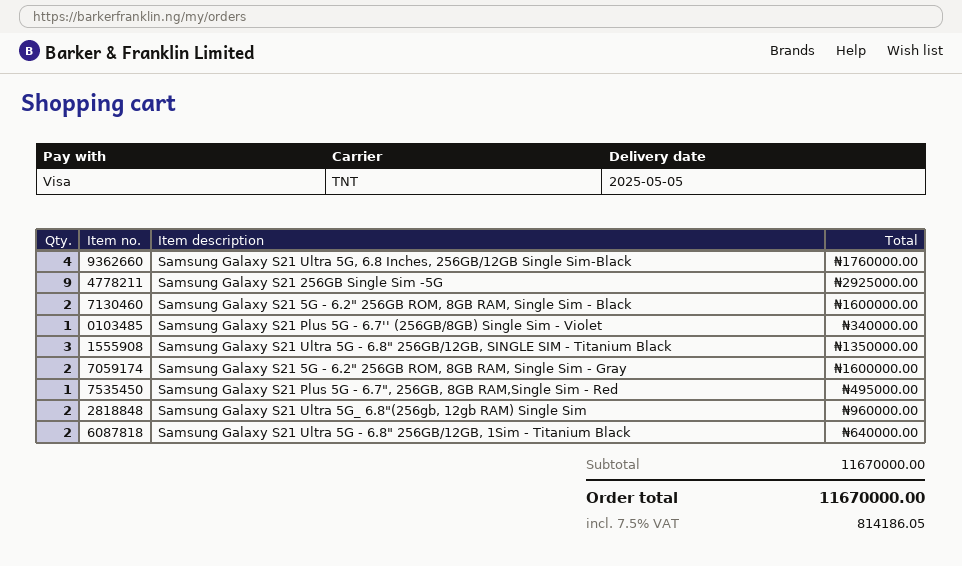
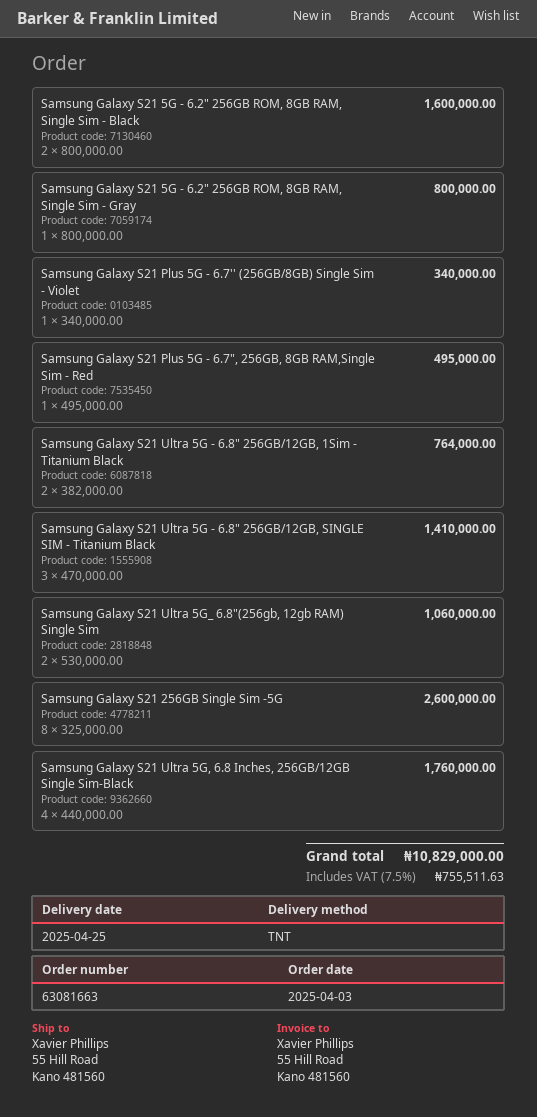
delivery date: 2025-05-05 -> 2025-04-25
Samsung Galaxy S21 256GB Single Sim -5G: 9 for 2925000.00 -> 8 for 2600000.00
Samsung Galaxy S21 Ultra 5G - 6.8" 256GB/12GB, SINGLE SIM - Titanium Black: 3 for 1350000.00 -> 3 for 1410000.00
Samsung Galaxy S21 5G - 6.2" 256GB ROM, 8GB RAM, Single Sim - Gray: 2 for 1600000.00 -> 1 for 800000.00
Samsung Galaxy S21 Ultra 5G_ 6.8"(256gb, 12gb RAM) Single Sim: 2 for 960000.00 -> 2 for 1060000.00
Samsung Galaxy S21 Ultra 5G - 6.8" 256GB/12GB, 1Sim - Titanium Black: 2 for 640000.00 -> 2 for 764000.00
tax: 7.5% = 814186.05 -> 7.5% = 755511.63
total: 11670000.00 -> 10829000.00

